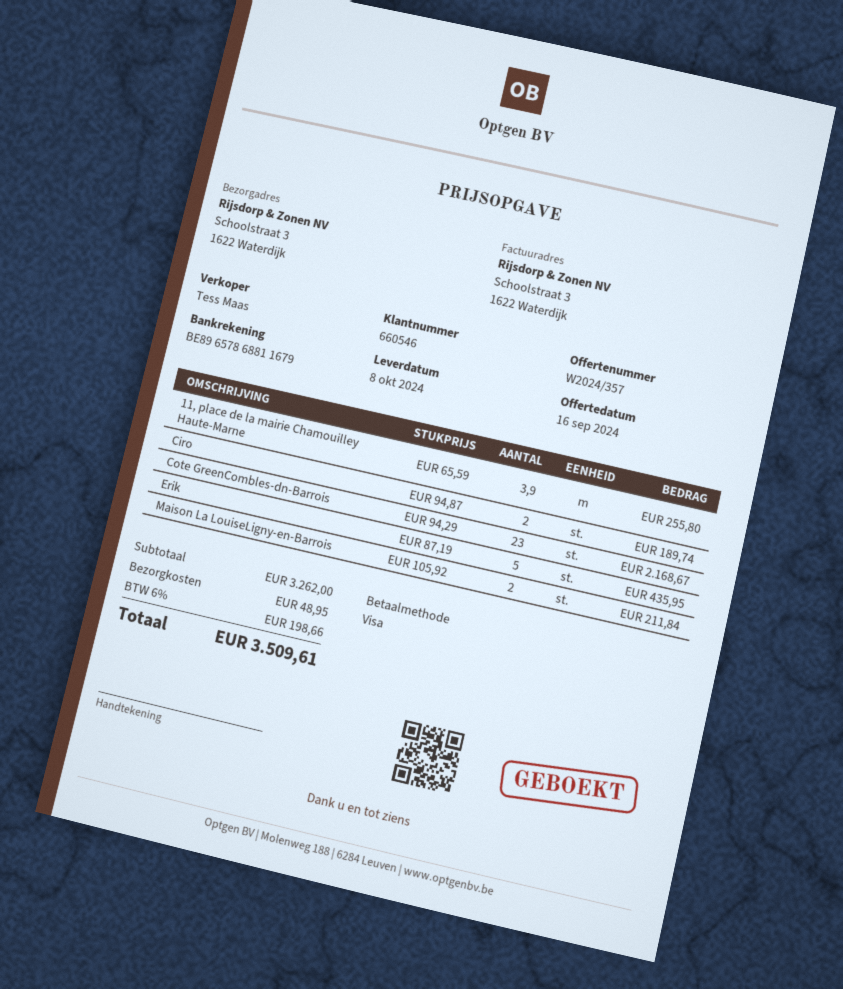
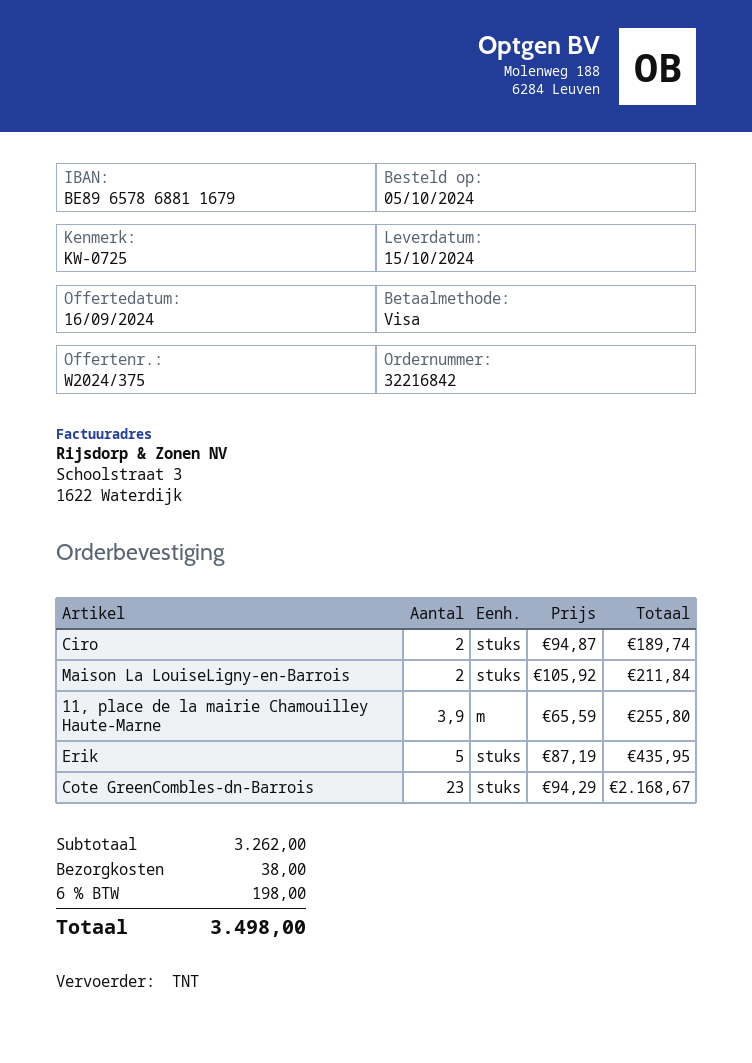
quote number: W2024/357 -> W2024/375
delivery date: 2024-10-08 -> 2024-10-15
shipping: 48.95 -> 38.00
tax: 6% = 198.66 -> 6% = 198.00
total: 3509.61 -> 3498.00

